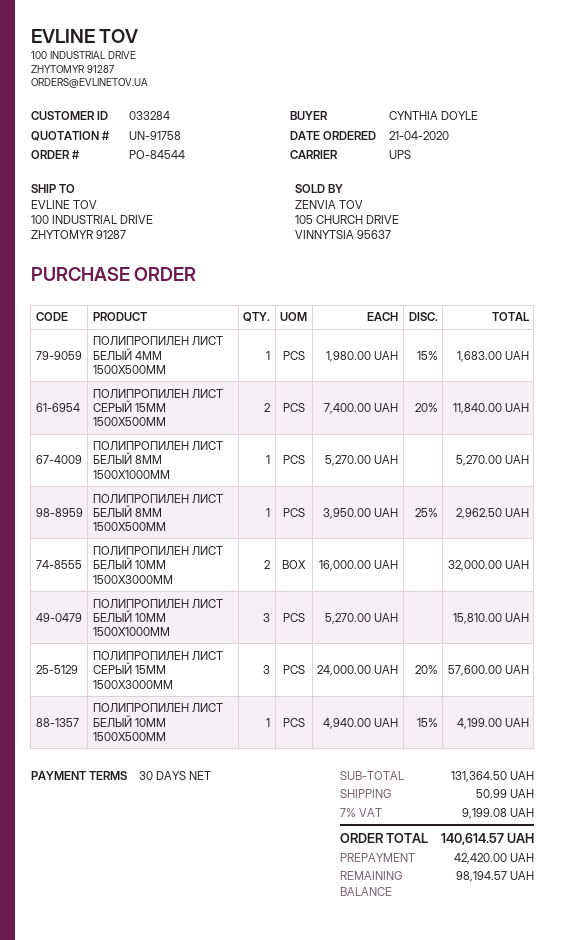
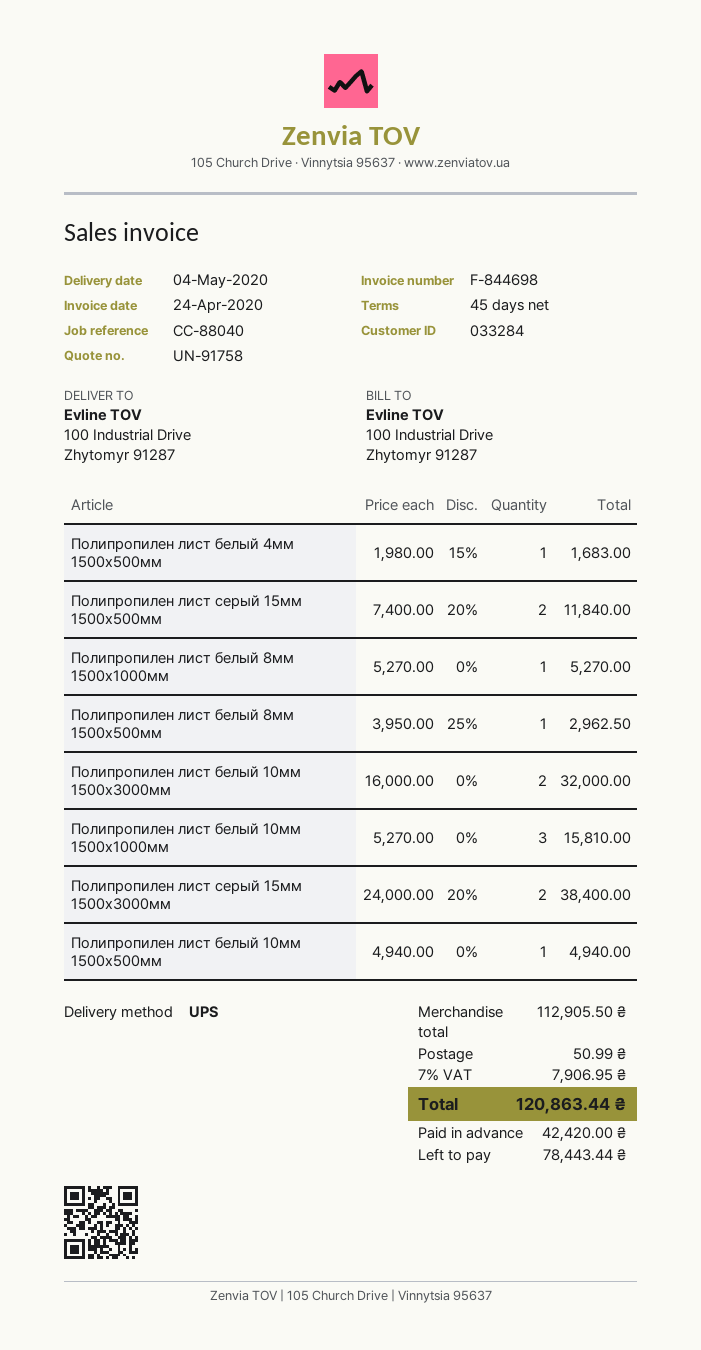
payment terms: 30 days -> 45 days
ПОЛИПРОПИЛЕН ЛИСТ СЕРЫЙ 15ММ 1500Х3000ММ: 3 x 24000.00 - 20% = 57600.00 -> 2 x 24000.00 - 20% = 38400.00
ПОЛИПРОПИЛЕН ЛИСТ БЕЛЫЙ 10ММ 1500Х500ММ: 1 x 4940.00 - 15% = 4199.00 -> 1 x 4940.00 = 4940.00
subtotal: 131364.50 -> 112905.50
tax: 7% = 9199.08 -> 7% = 7906.95
total: 140614.57 -> 120863.44
balance: 98194.57 -> 78443.44

